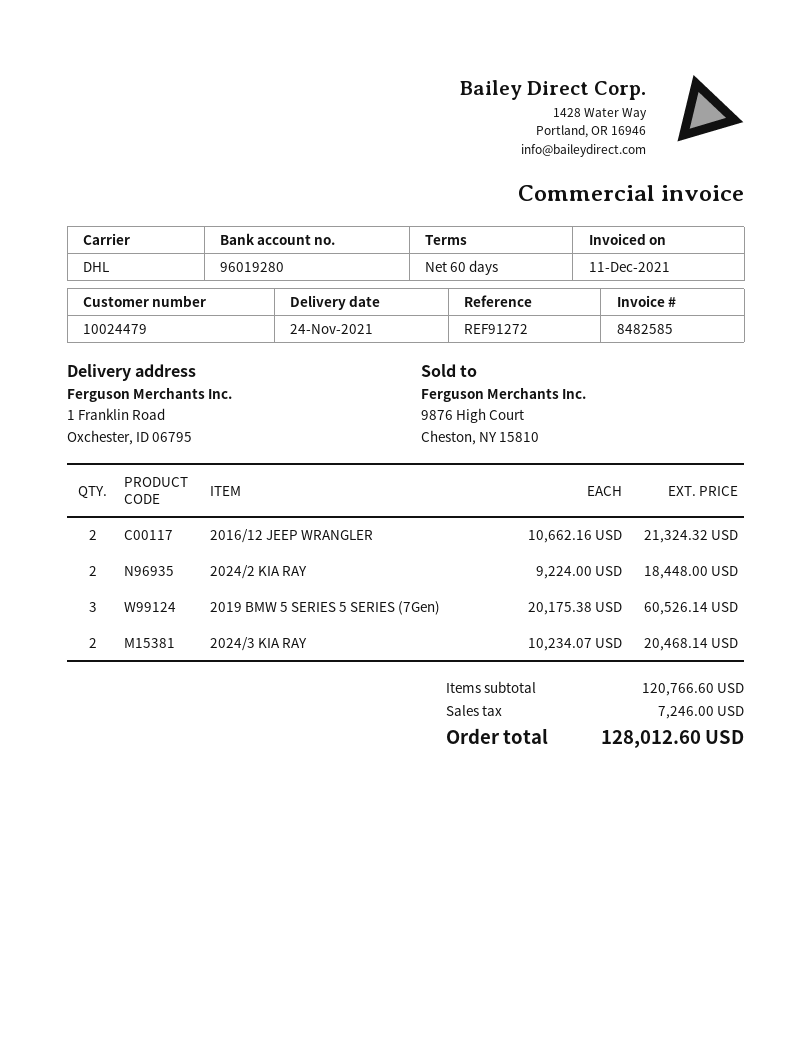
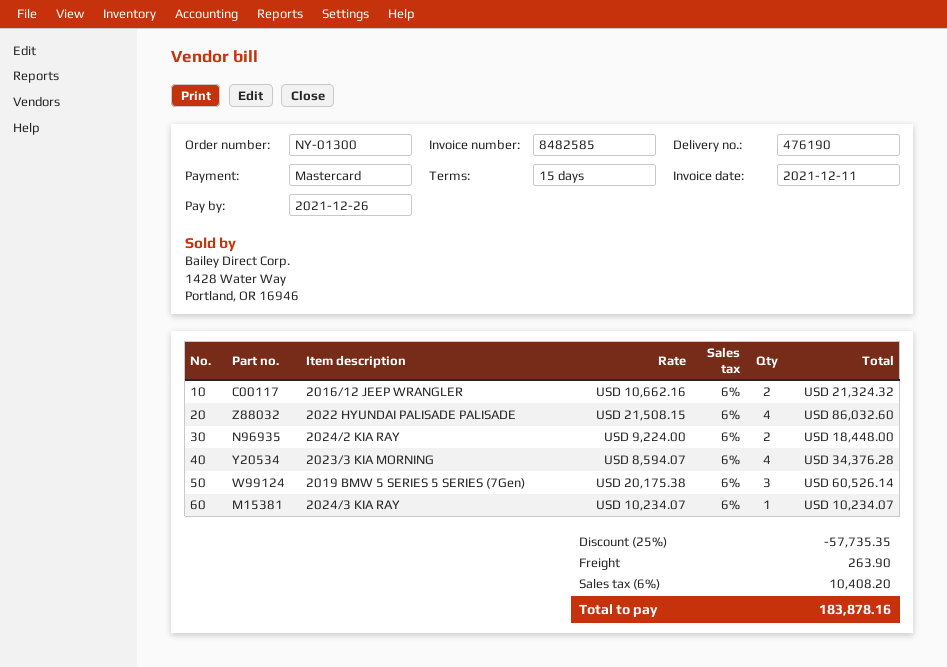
payment terms: 60 days -> 15 days
2024/3 KIA RAY: 2 x 10234.07 = 20468.14 -> 1 x 10234.07 = 10234.07
2022 HYUNDAI PALISADE PALISADE: none -> 4 x 21508.15 = 86032.60
2023/3 KIA MORNING: none -> 4 x 8594.07 = 34376.28
discount: none -> 25% = 57735.35
shipping: none -> 263.90
tax: 7246.00 -> 10408.20
total: 128012.60 -> 183878.16

